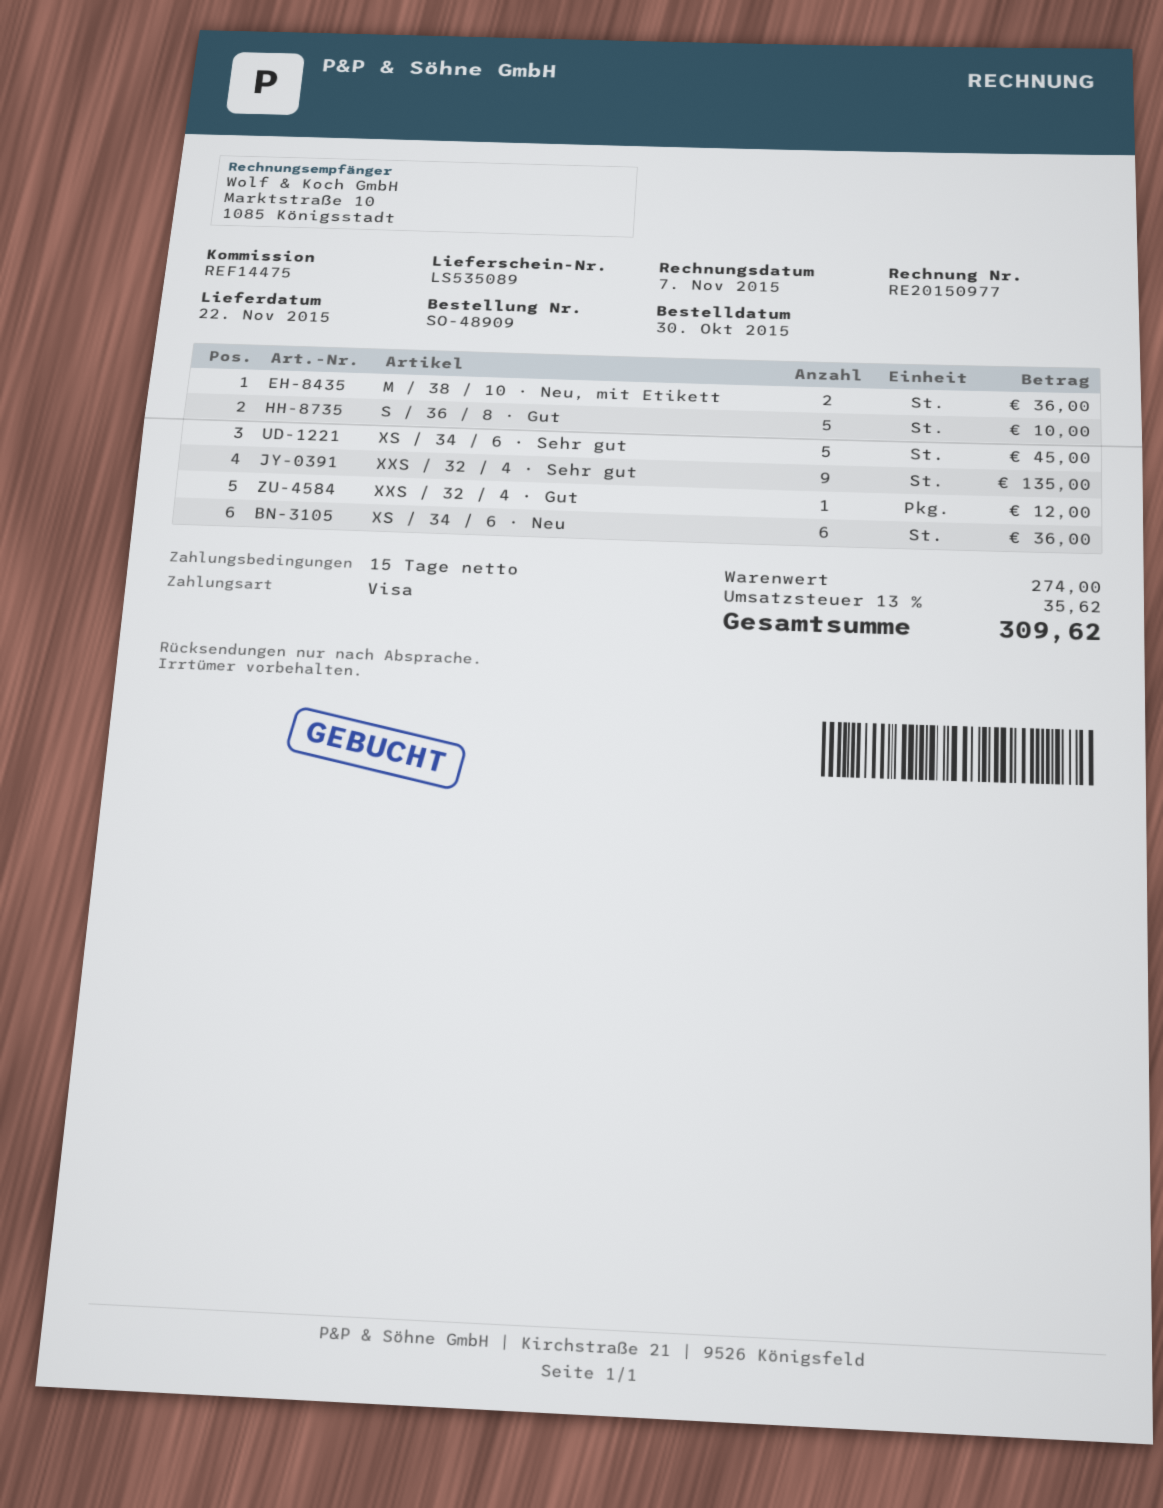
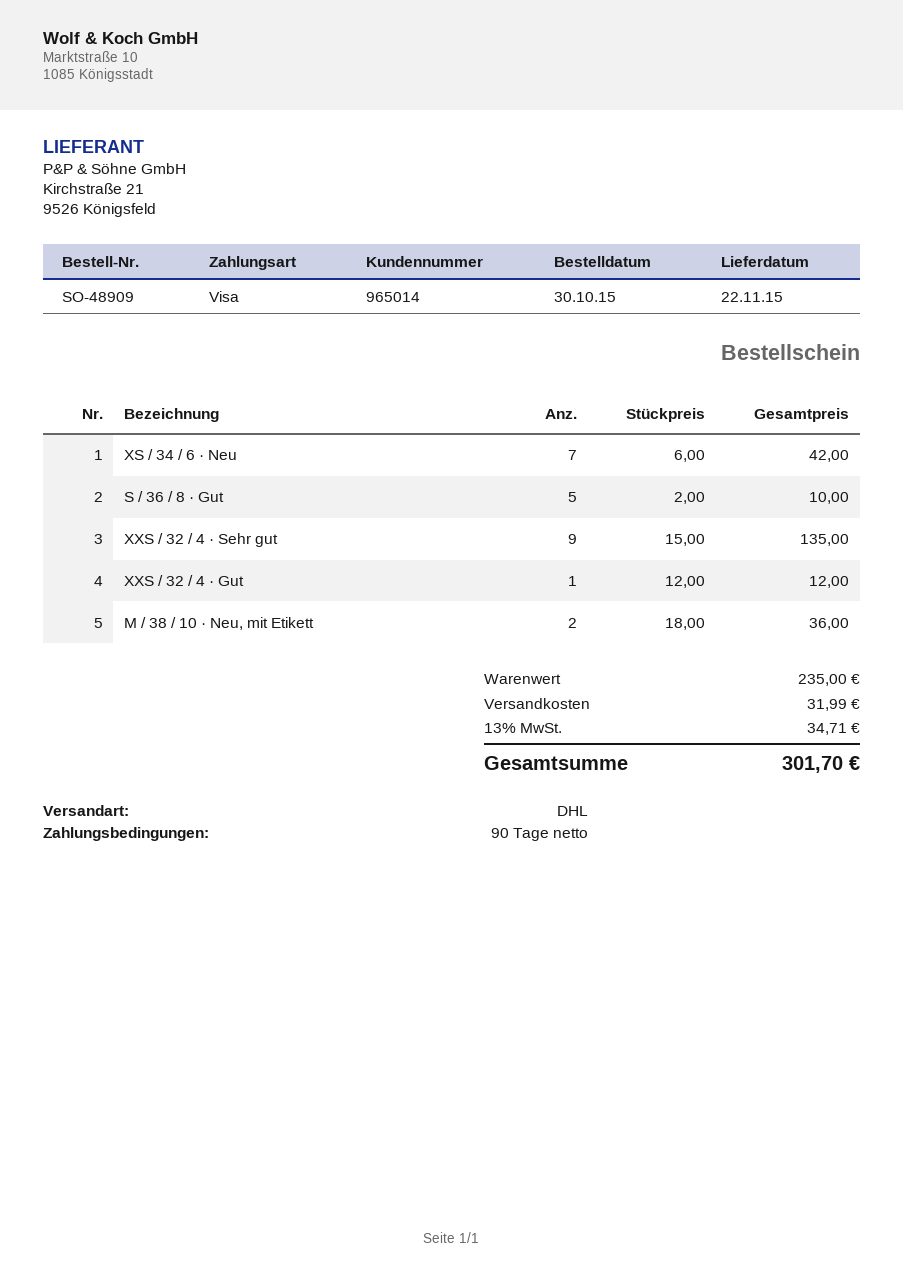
payment terms: 15 days -> 90 days
XS / 34 / 6 · Sehr gut: 5 for 45.00 -> none
XS / 34 / 6 · Neu: 6 for 36.00 -> 7 for 42.00
subtotal: 274.00 -> 235.00
shipping: none -> 31.99
tax: 13% = 35.62 -> 13% = 34.71
total: 309.62 -> 301.70

